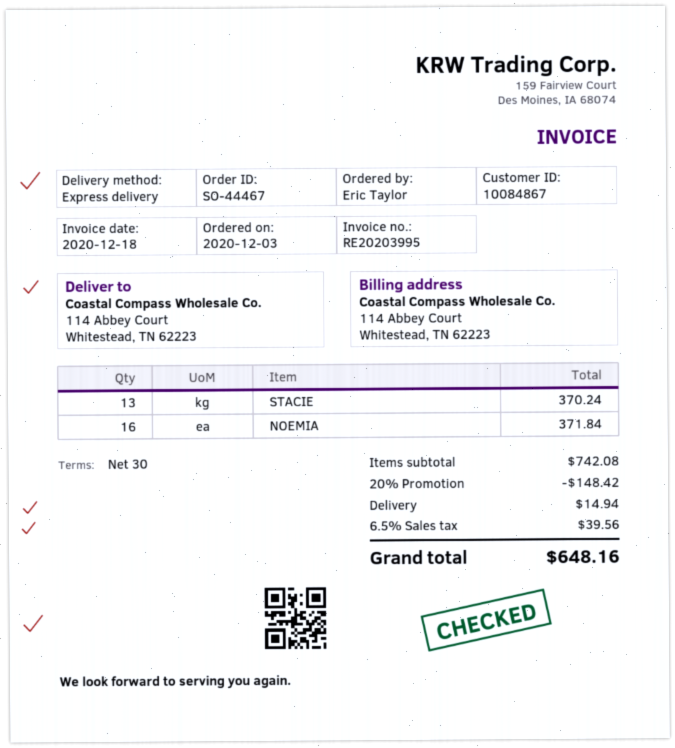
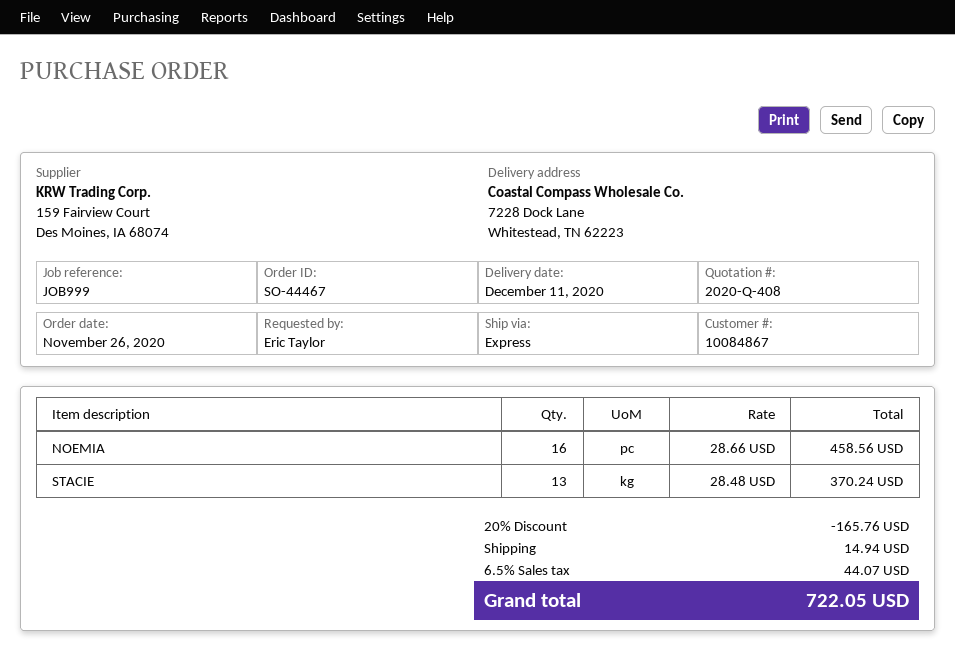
order date: 2020-12-03 -> 2020-11-26
ship to: 114 Abbey Court, Whitestead, TN 62223 -> 7228 Dock Lane, Whitestead, TN 62223
NOEMIA: 16 for 371.84 -> 16 for 458.56
discount: 20% = 148.42 -> 20% = 165.76
tax: 6.5% = 39.56 -> 6.5% = 44.07
total: 648.16 -> 722.05

